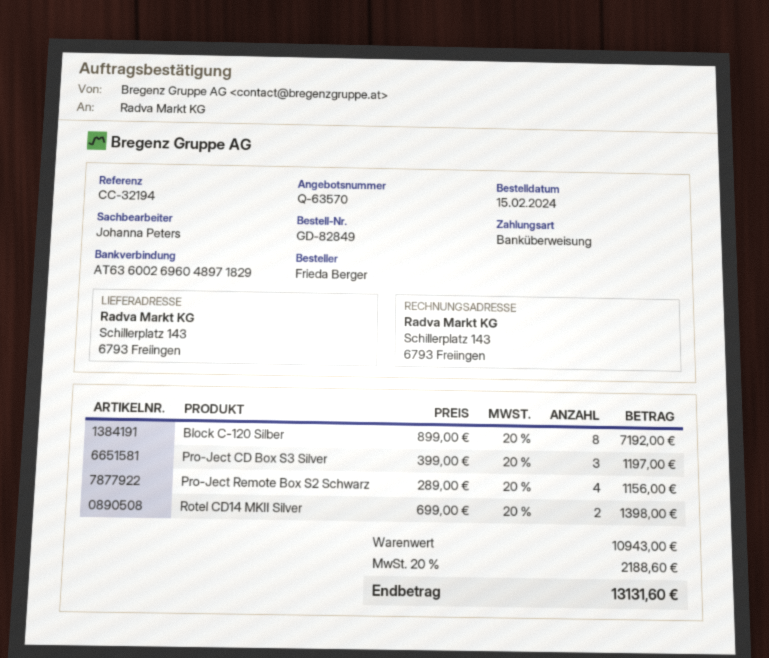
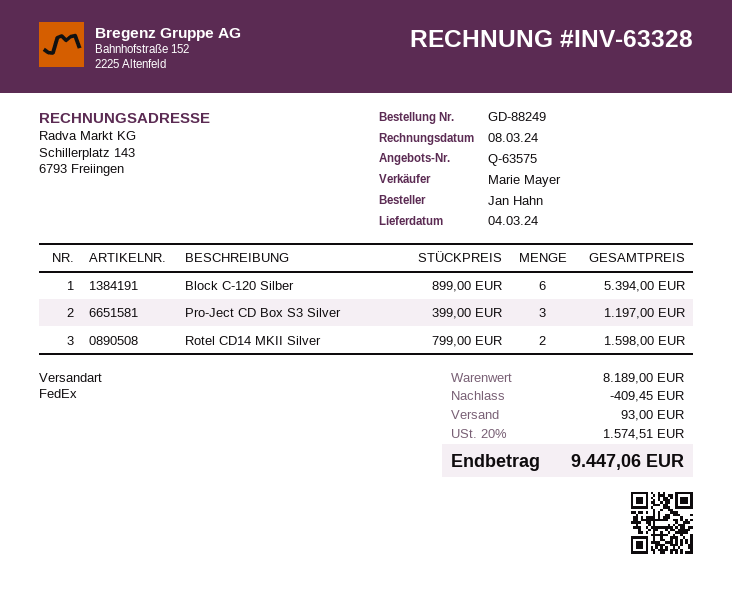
quote number: Q-63570 -> Q-63575
order number: GD-82849 -> GD-88249
ordered by: Frieda Berger -> Jan Hahn
sales rep: Johanna Peters -> Marie Mayer
Block C-120 Silber: 8 x 899.00 = 7192.00 -> 6 x 899.00 = 5394.00
Pro-Ject Remote Box S2 Schwarz: 4 x 289.00 = 1156.00 -> none
Rotel CD14 MKII Silver: 2 x 699.00 = 1398.00 -> 2 x 799.00 = 1598.00
subtotal: 10943.00 -> 8189.00
discount: none -> 409.45
shipping: none -> 93.00
tax: 20% = 2188.60 -> 20% = 1574.51
total: 13131.60 -> 9447.06

